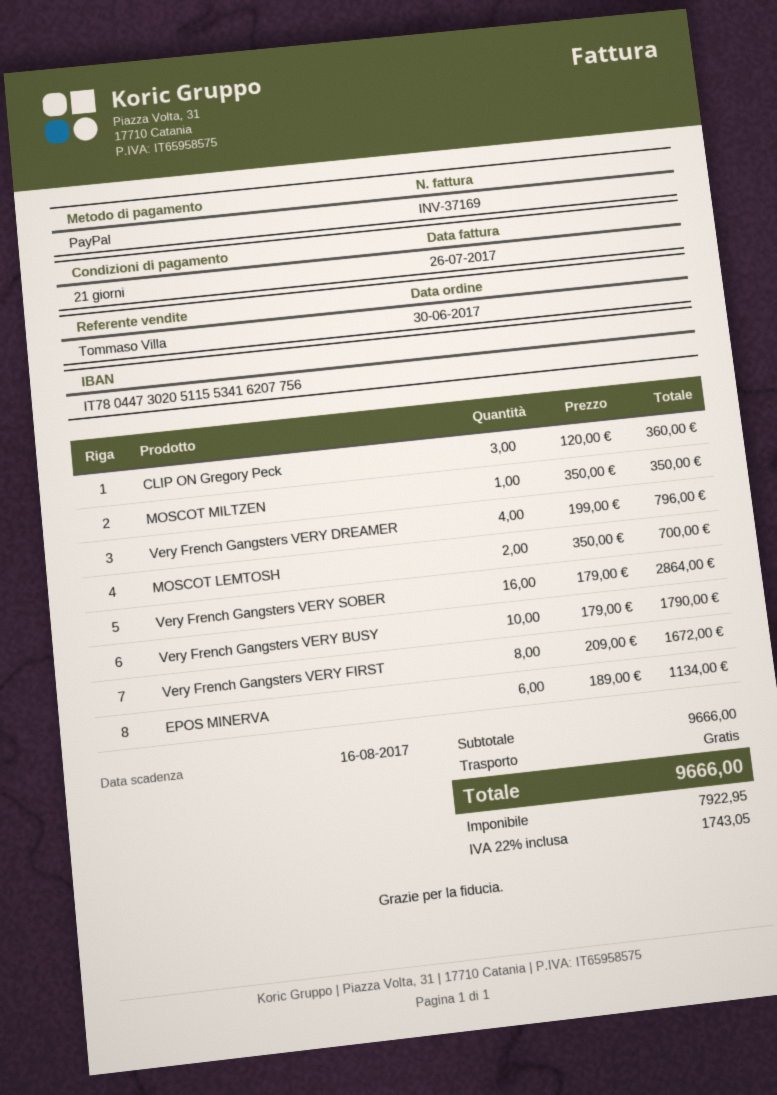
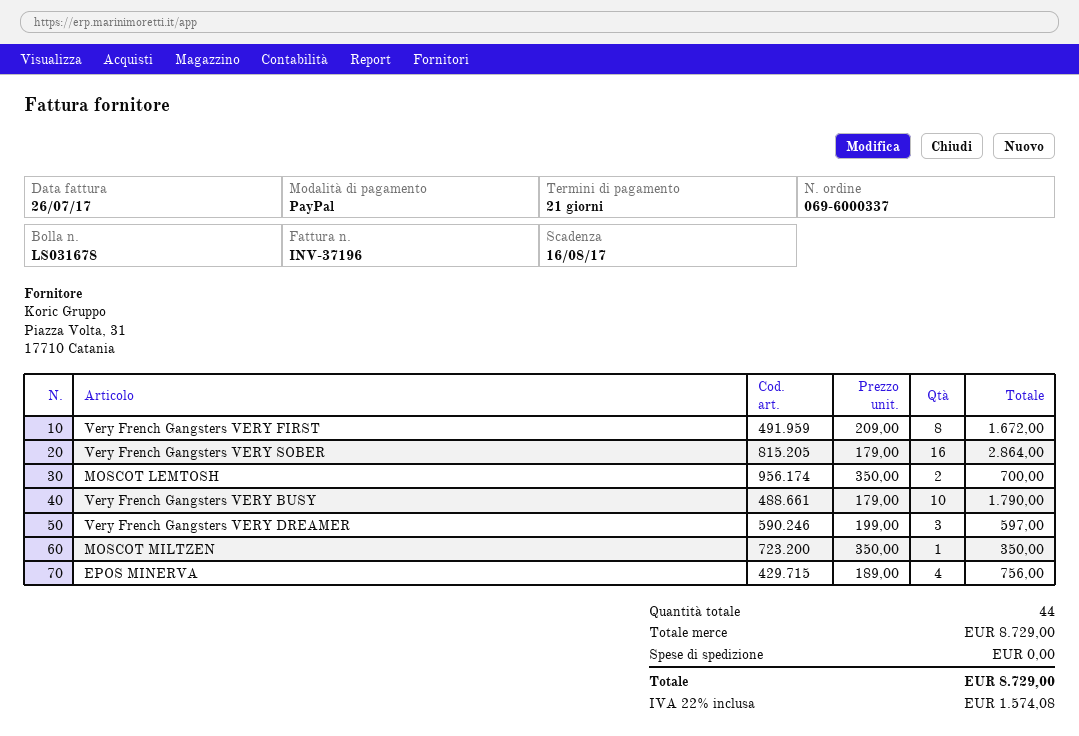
invoice number: INV-37169 -> INV-37196
CLIP ON Gregory Peck: 3 x 120.00 = 360.00 -> none
Very French Gangsters VERY DREAMER: 4 x 199.00 = 796.00 -> 3 x 199.00 = 597.00
EPOS MINERVA: 6 x 189.00 = 1134.00 -> 4 x 189.00 = 756.00
subtotal: 9666.00 -> 8729.00
tax: 22% = 1743.05 -> 22% = 1574.08
total: 9666.00 -> 8729.00

